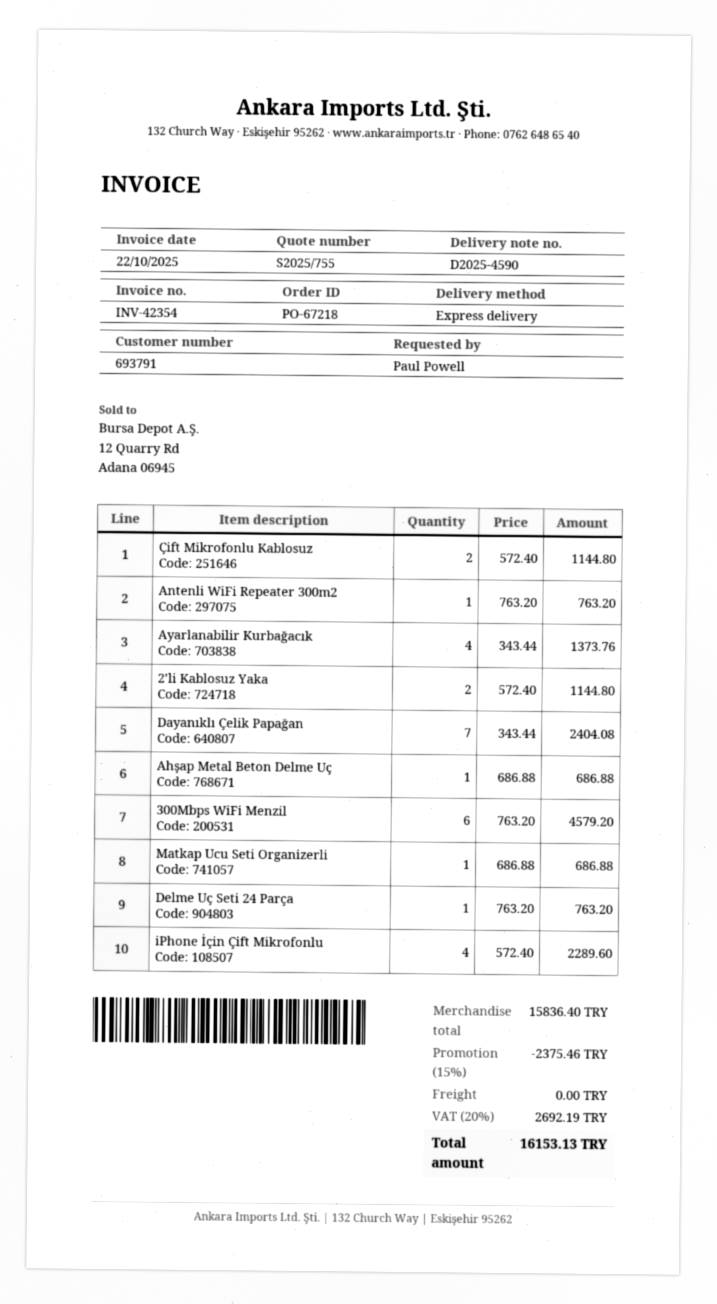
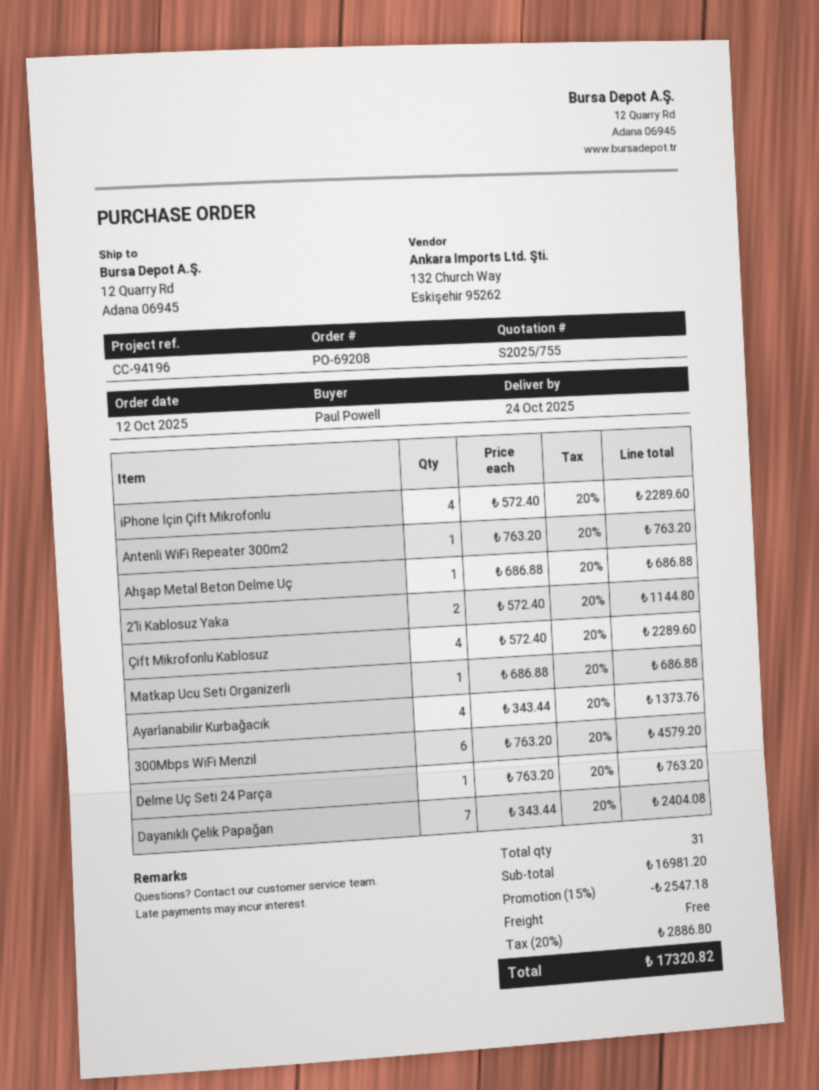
order number: PO-67218 -> PO-69208
Çift Mikrofonlu Kablosuz: 2 x 572.40 = 1144.80 -> 4 x 572.40 = 2289.60
subtotal: 15836.40 -> 16981.20
discount: 15% = 2375.46 -> 15% = 2547.18
tax: 20% = 2692.19 -> 20% = 2886.80
total: 16153.13 -> 17320.82

